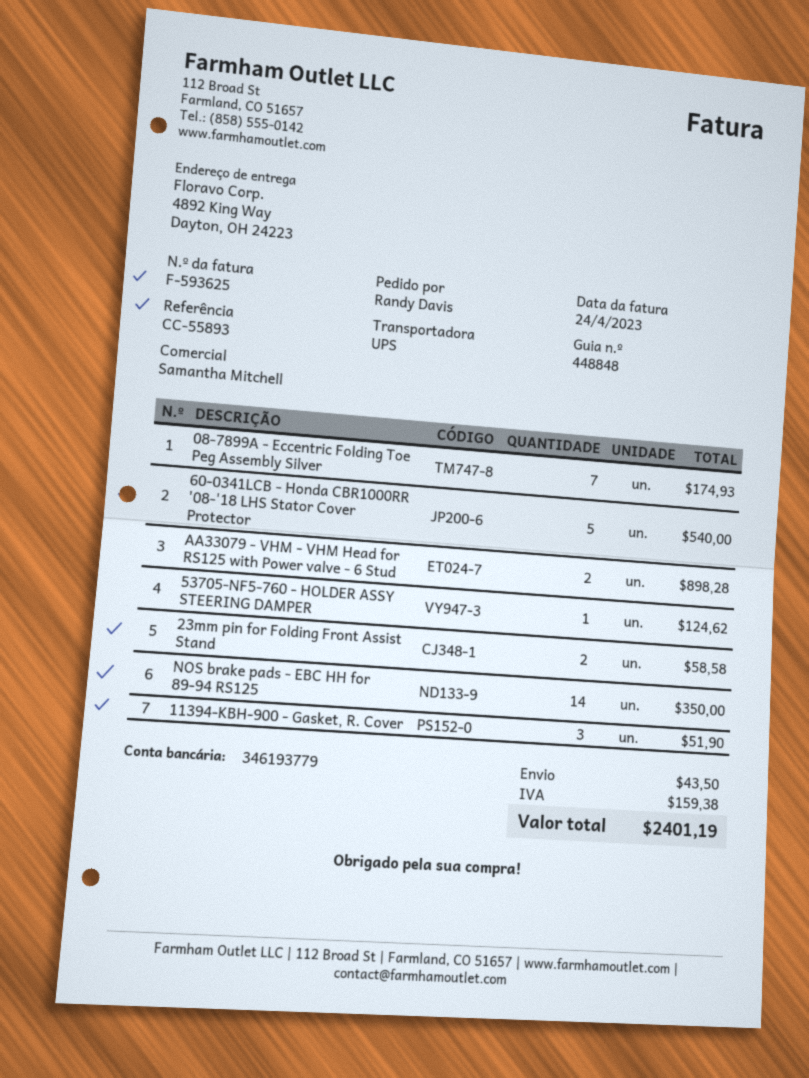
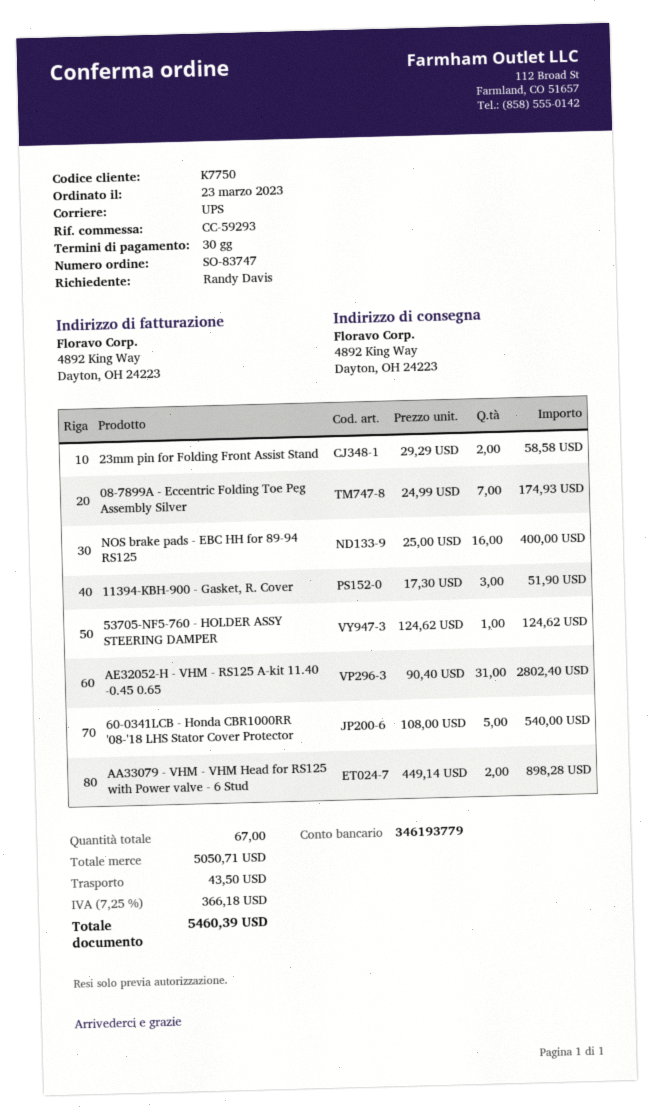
reference: CC-55893 -> CC-59293
NOS brake pads - EBC HH for 89-94 RS125: 14 for 350.00 -> 16 for 400.00
AE32052-H - VHM - RS125 A-kit 11.40 -0.45 0.65: none -> 31 for 2802.40
tax: 159.38 -> 366.18
total: 2401.19 -> 5460.39

